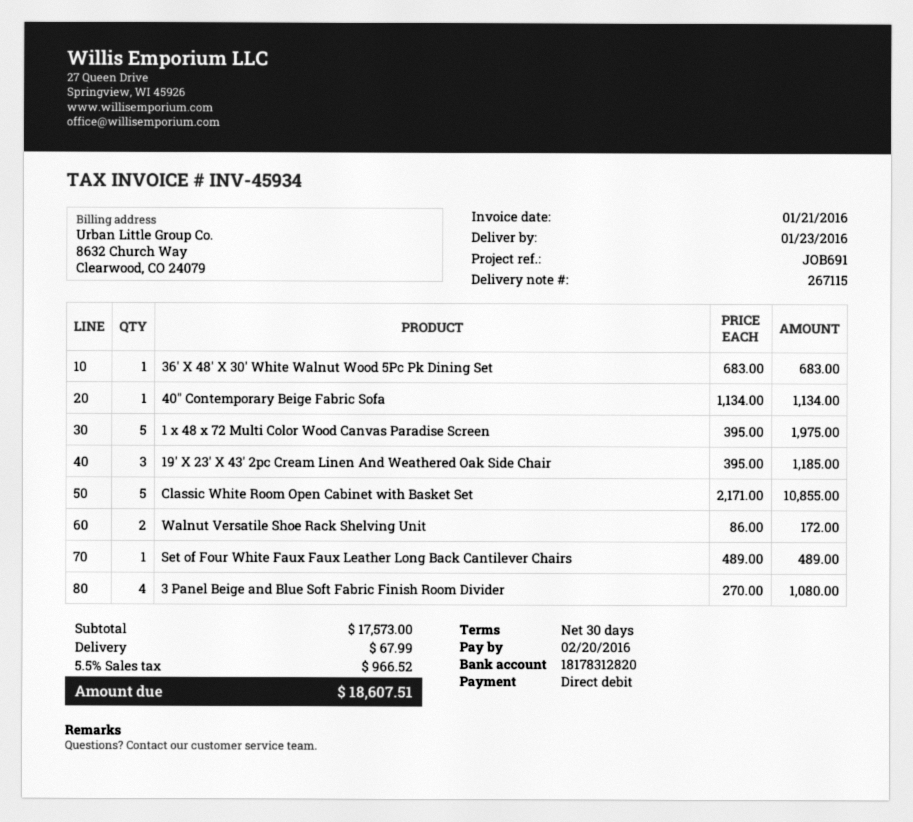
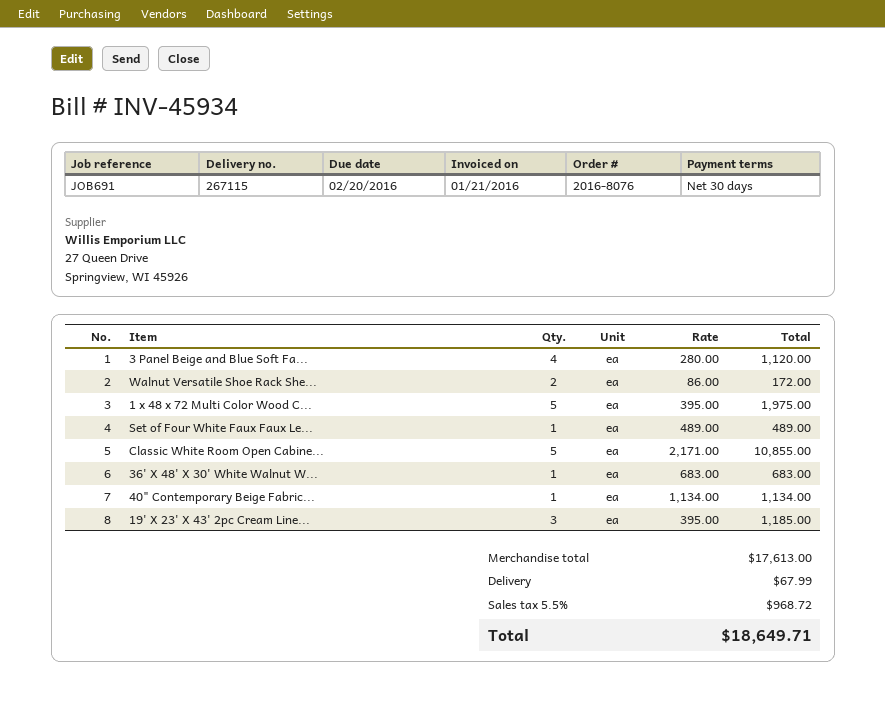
3 Panel Beige and Blue Soft Fabric Finish Room Divider: 4 x 270.00 = 1080.00 -> 4 x 280.00 = 1120.00
subtotal: 17573.00 -> 17613.00
tax: 5.5% = 966.52 -> 5.5% = 968.72
total: 18607.51 -> 18649.71

